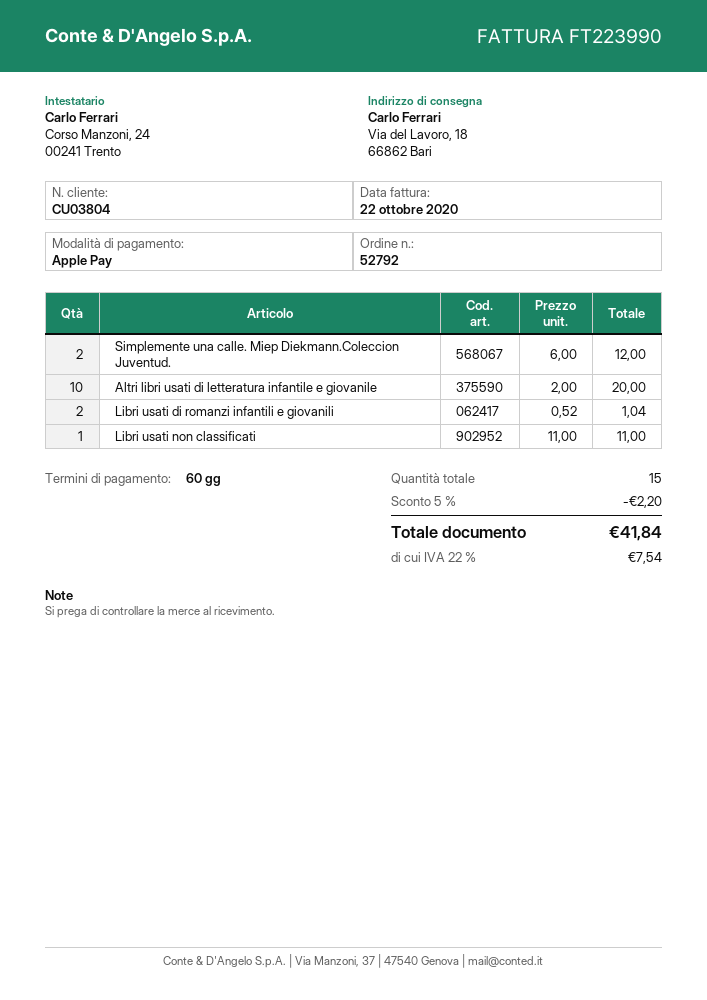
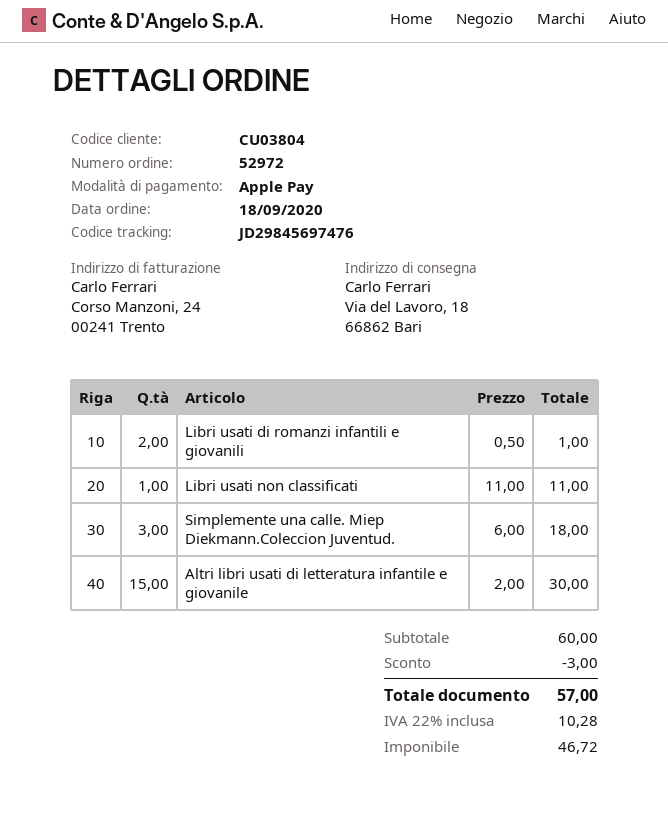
order number: 52792 -> 52972
Simplemente una calle. Miep Diekmann.Coleccion Juventud.: 2 x 6.00 = 12.00 -> 3 x 6.00 = 18.00
Altri libri usati di letteratura infantile e giovanile: 10 x 2.00 = 20.00 -> 15 x 2.00 = 30.00
Libri usati di romanzi infantili e giovanili: 2 x 0.52 = 1.04 -> 2 x 0.50 = 1.00
discount: 2.20 -> 3.00
tax: 22% = 7.54 -> 22% = 10.28
total: 41.84 -> 57.00

